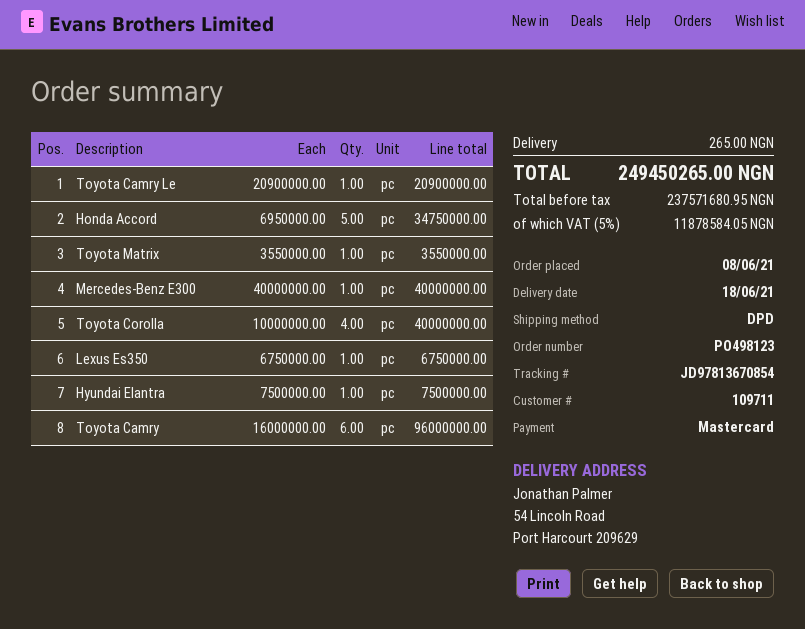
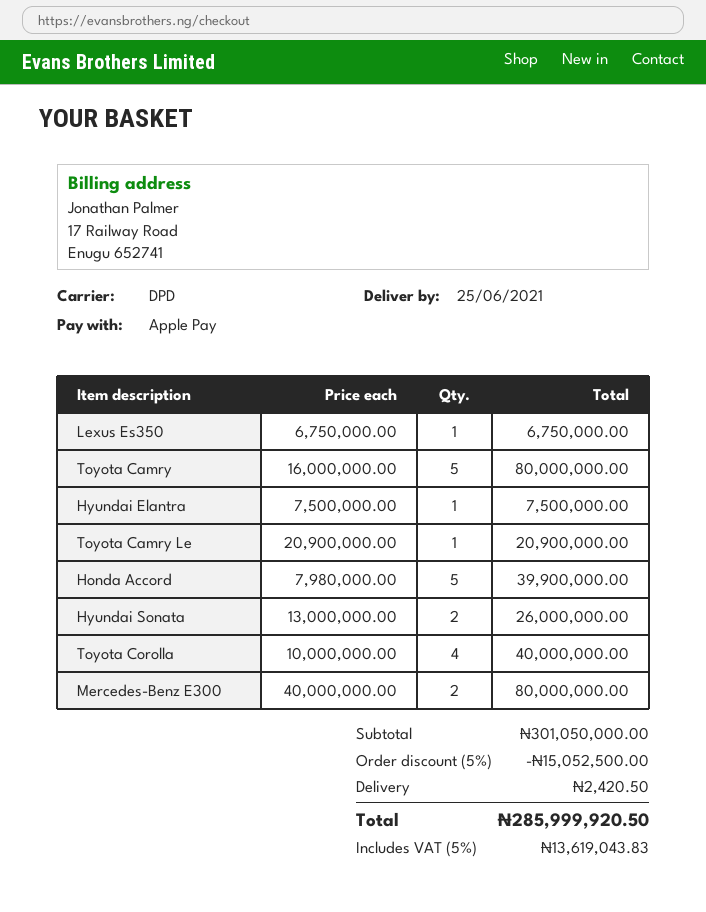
delivery date: 2021-06-18 -> 2021-06-25
payment method: Mastercard -> Apple Pay
Honda Accord: 5 x 6950000.00 = 34750000.00 -> 5 x 7980000.00 = 39900000.00
Toyota Matrix: 1 x 3550000.00 = 3550000.00 -> none
Mercedes-Benz E300: 1 x 40000000.00 = 40000000.00 -> 2 x 40000000.00 = 80000000.00
Toyota Camry: 6 x 16000000.00 = 96000000.00 -> 5 x 16000000.00 = 80000000.00
Hyundai Sonata: none -> 2 x 13000000.00 = 26000000.00
discount: none -> 5% = 15052500.00
shipping: 265.00 -> 2420.50
tax: 5% = 11878584.05 -> 5% = 13619043.83
total: 249450265.00 -> 285999920.50

